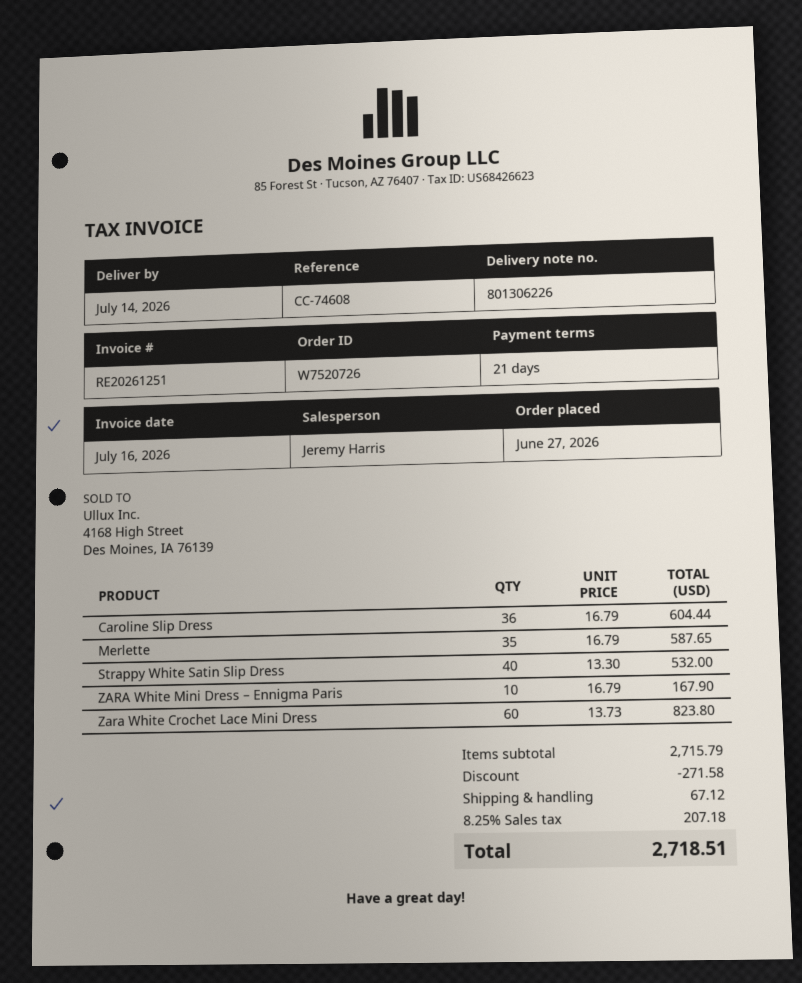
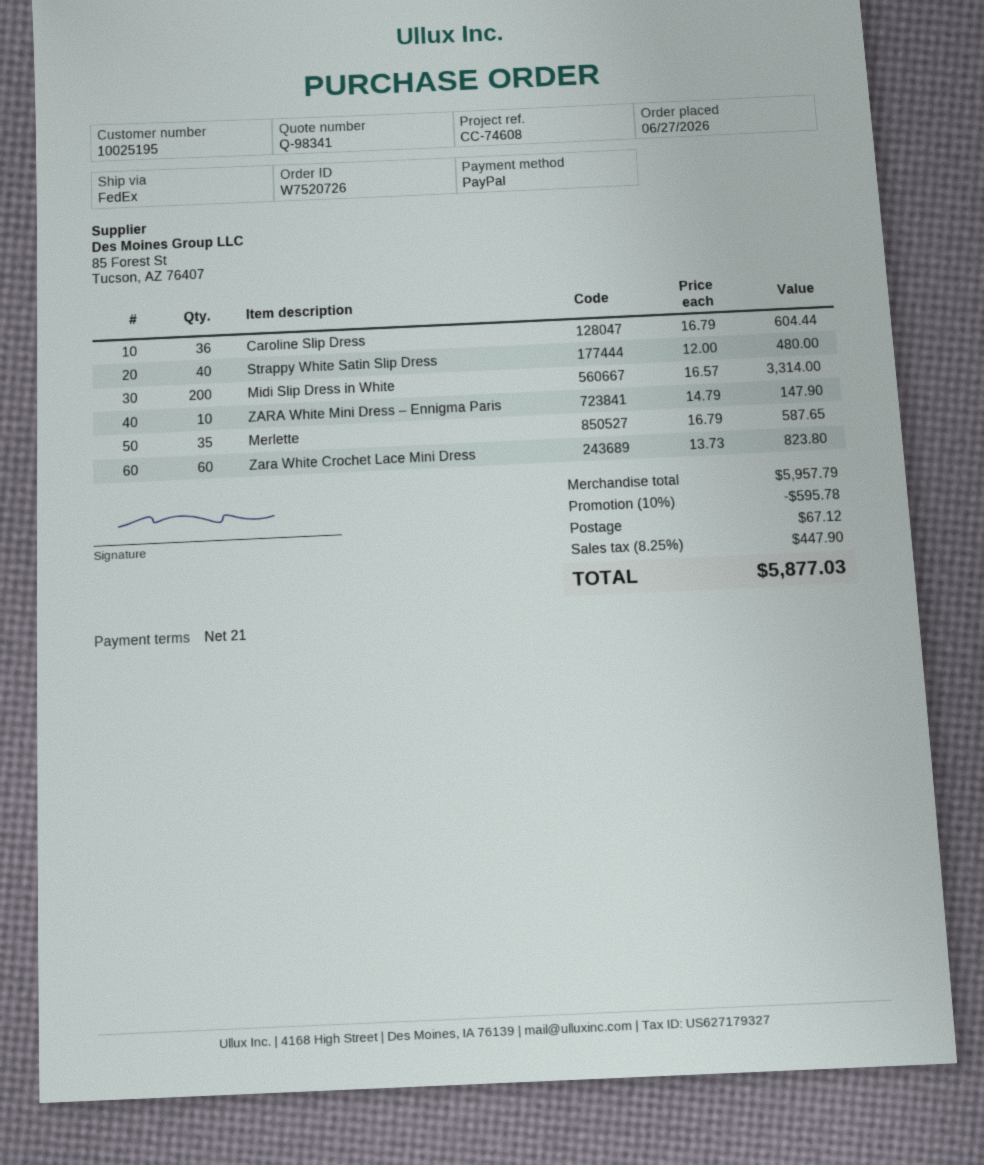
Strappy White Satin Slip Dress: 40 x 13.30 = 532.00 -> 40 x 12.00 = 480.00
ZARA White Mini Dress – Ennigma Paris: 10 x 16.79 = 167.90 -> 10 x 14.79 = 147.90
Midi Slip Dress in White: none -> 200 x 16.57 = 3314.00
subtotal: 2715.79 -> 5957.79
discount: 271.58 -> 595.78
tax: 8.25% = 207.18 -> 8.25% = 447.90
total: 2718.51 -> 5877.03

